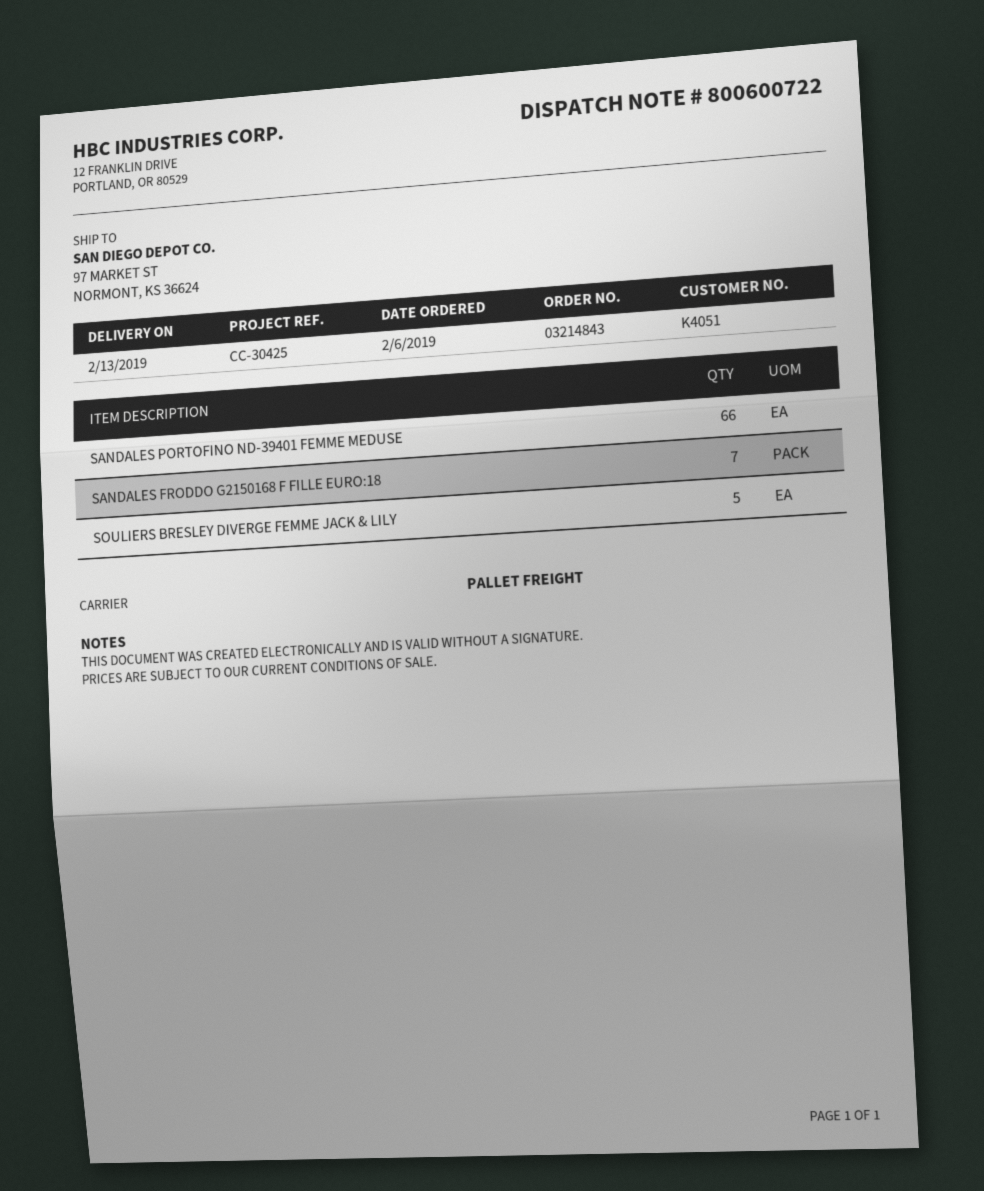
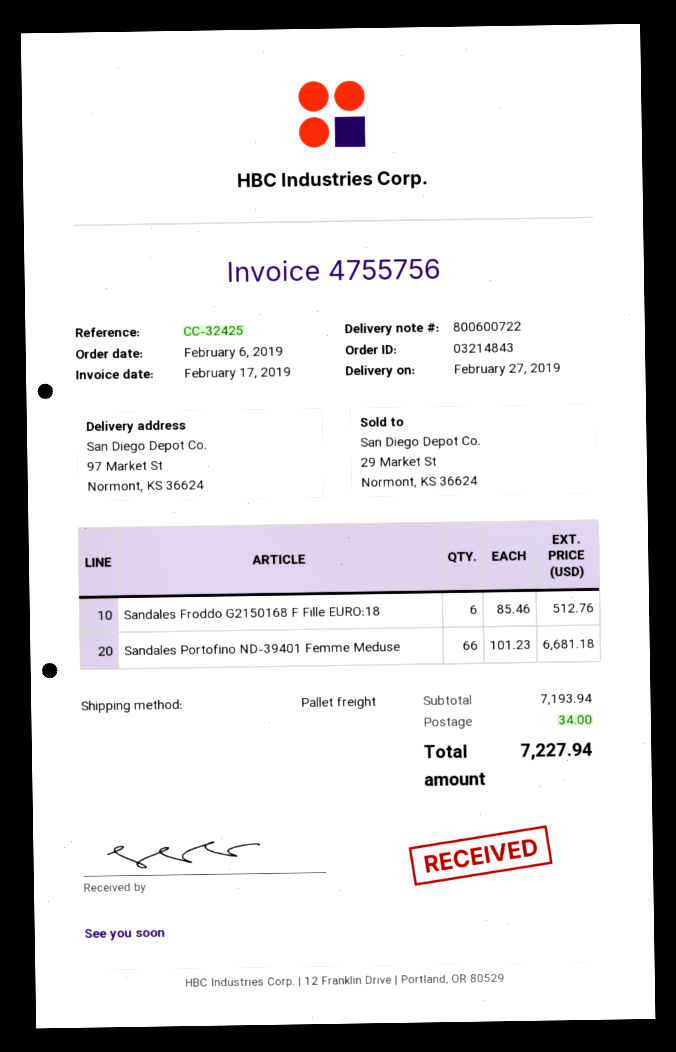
delivery date: 2019-02-13 -> 2019-02-27
reference: CC-30425 -> CC-32425
SANDALES FRODDO G2150168 F FILLE EURO:18: 7 -> 6
SOULIERS BRESLEY DIVERGE FEMME JACK & LILY: 5 -> none

